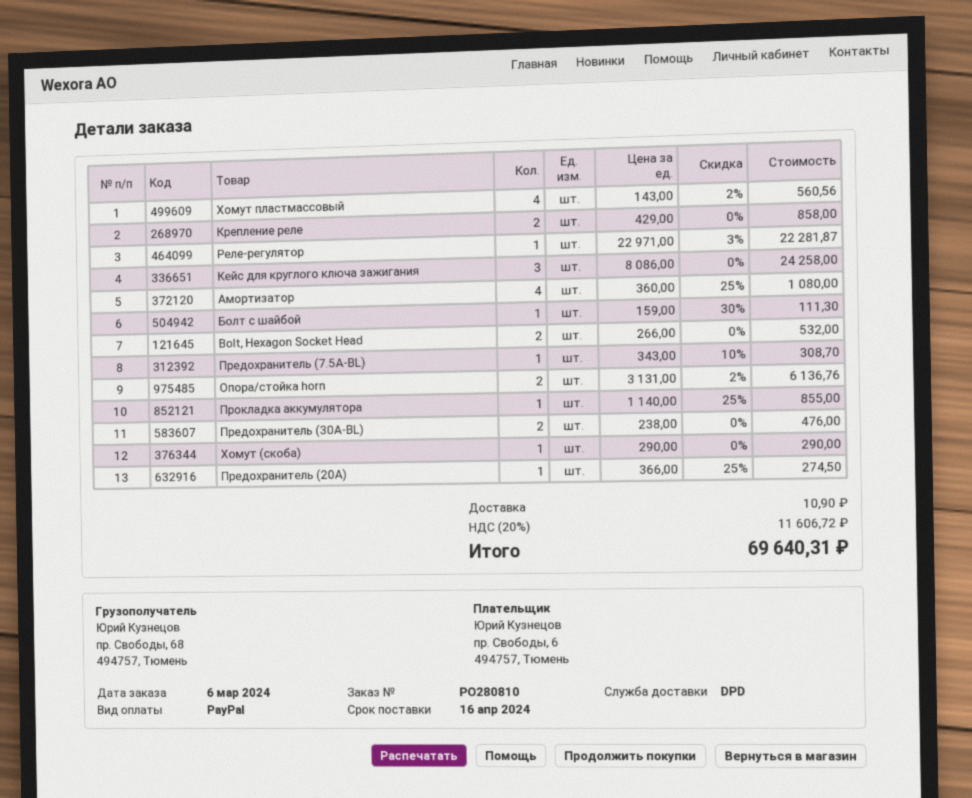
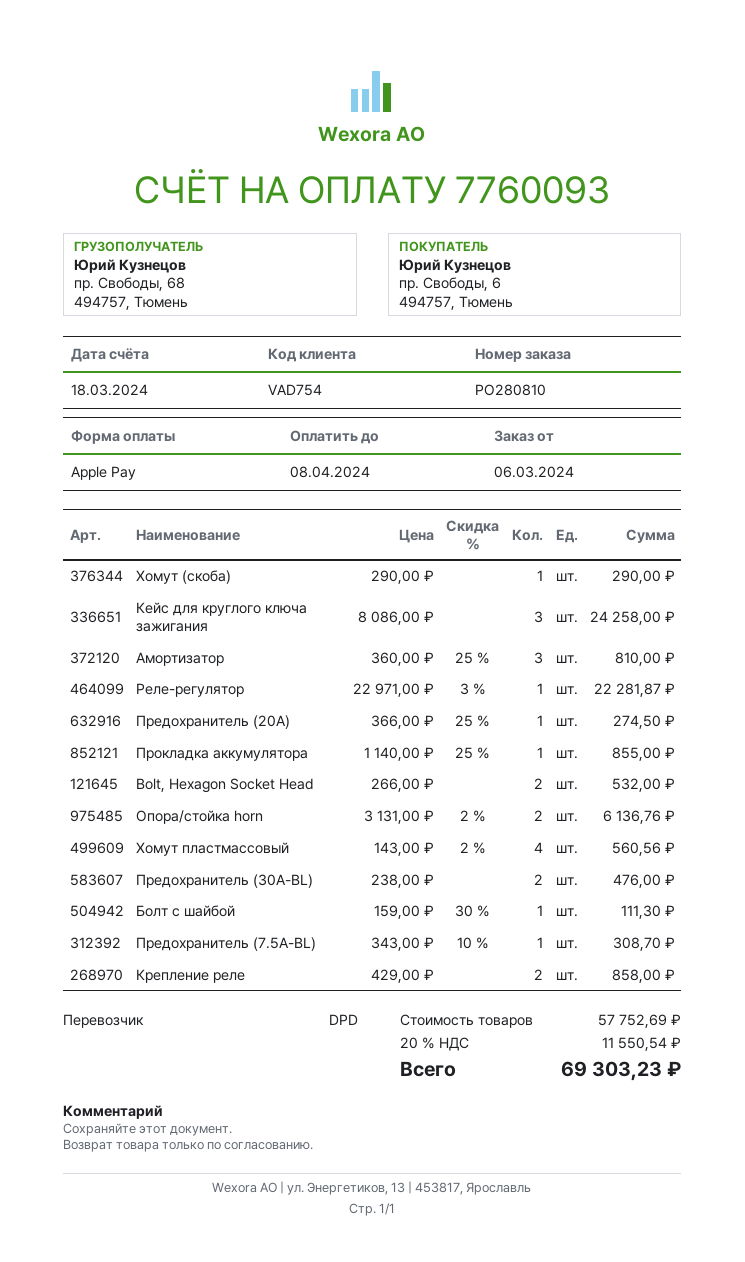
payment method: PayPal -> Apple Pay
Амортизатор: 4 x 360.00 - 25% = 1080.00 -> 3 x 360.00 - 25% = 810.00
shipping: 10.90 -> none
tax: 20% = 11606.72 -> 20% = 11550.54
total: 69640.31 -> 69303.23

